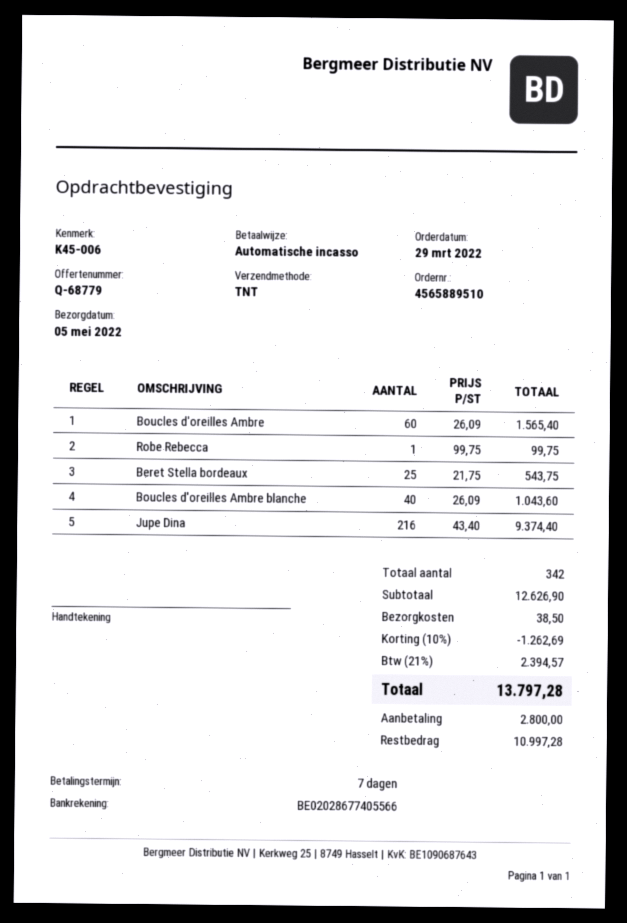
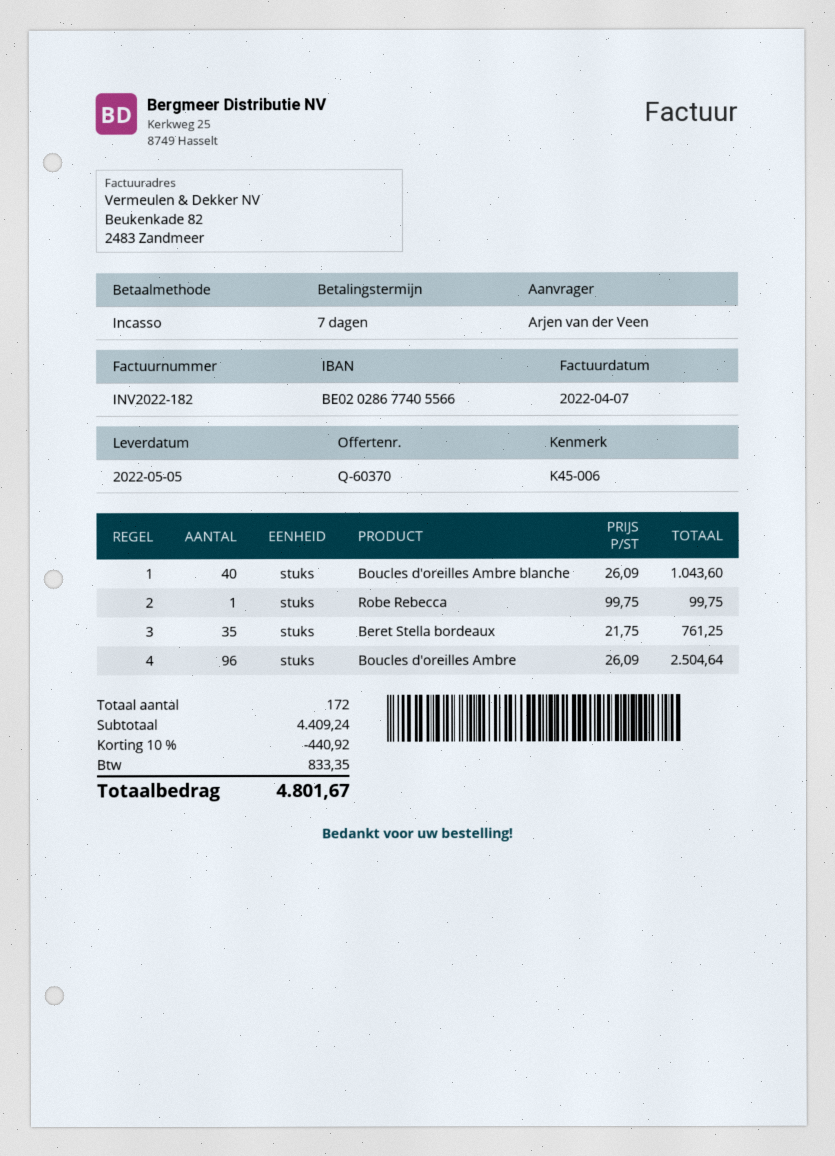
quote number: Q-68779 -> Q-60370
Boucles d'oreilles Ambre: 60 x 26.09 = 1565.40 -> 96 x 26.09 = 2504.64
Beret Stella bordeaux: 25 x 21.75 = 543.75 -> 35 x 21.75 = 761.25
Jupe Dina: 216 x 43.40 = 9374.40 -> none
total quantity: 342 -> 172
subtotal: 12626.90 -> 4409.24
discount: 10% = 1262.69 -> 10% = 440.92
shipping: 38.50 -> none
tax: 2394.57 -> 833.35
total: 13797.28 -> 4801.67

